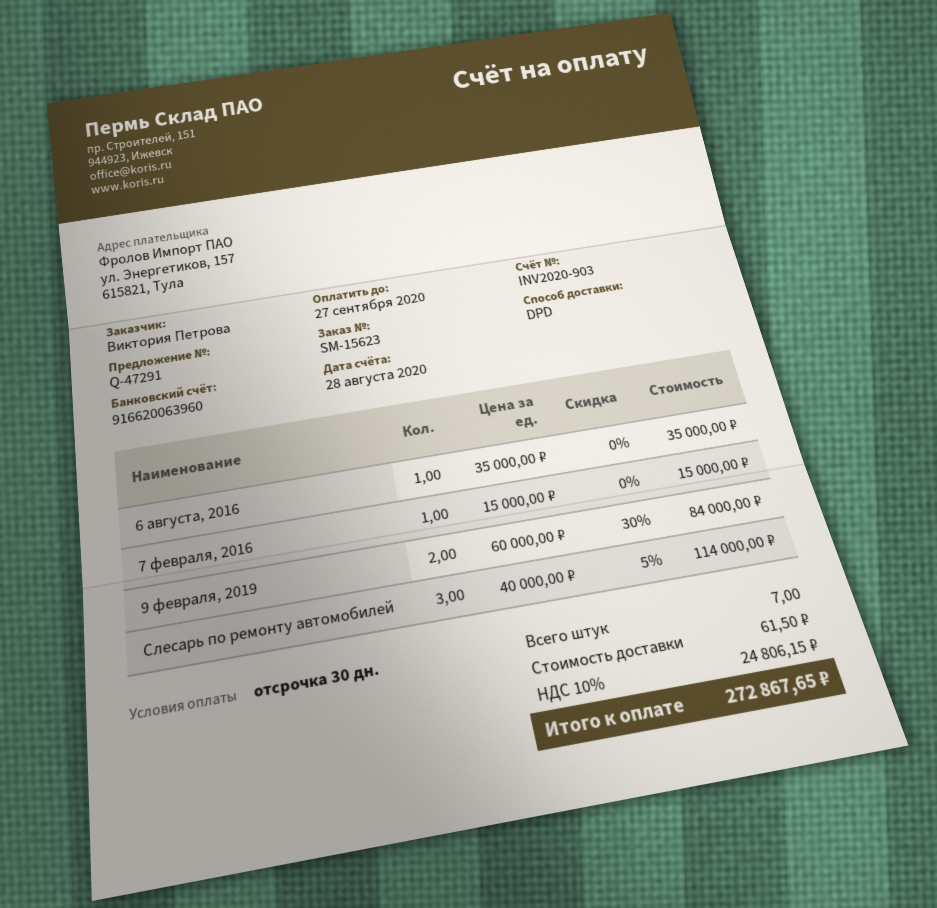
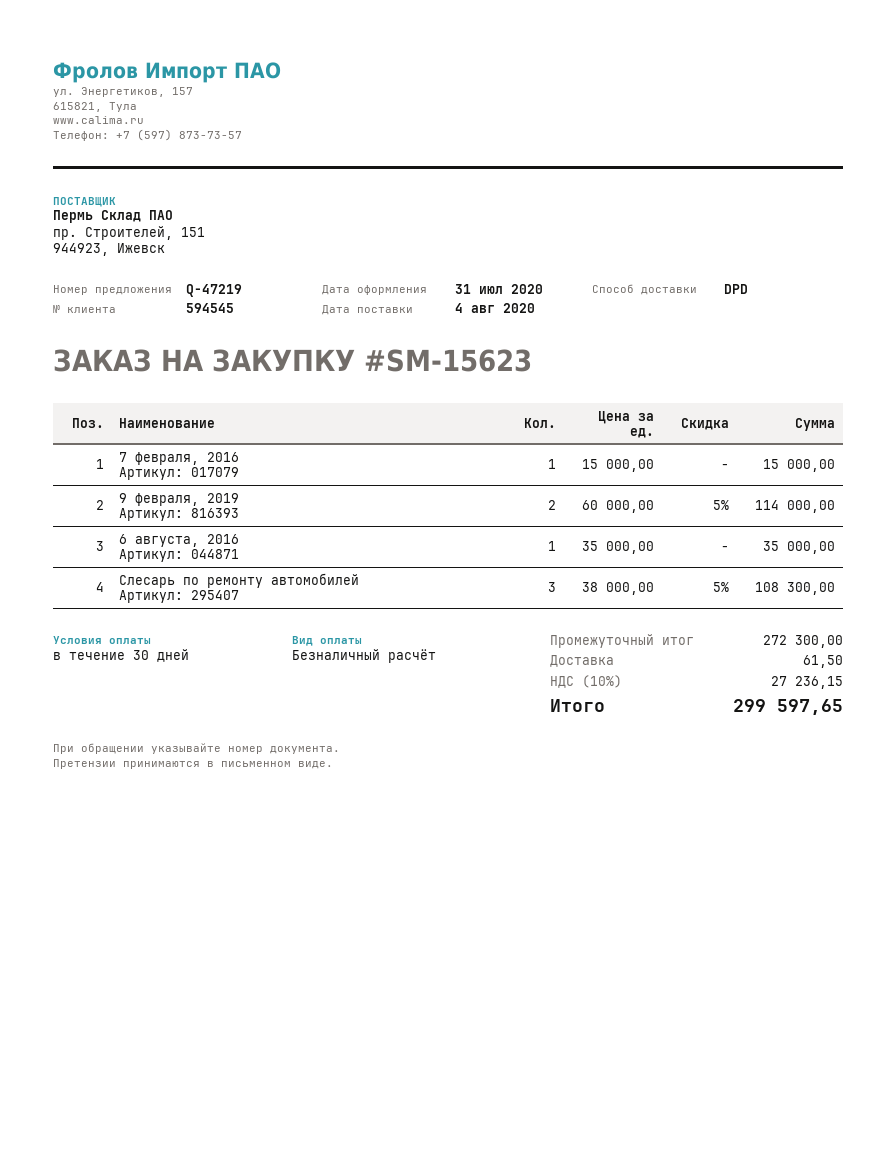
quote number: Q-47291 -> Q-47219
9 февраля, 2019: 2 x 60000.00 - 30% = 84000.00 -> 2 x 60000.00 - 5% = 114000.00
Слесарь по ремонту автомобилей: 3 x 40000.00 - 5% = 114000.00 -> 3 x 38000.00 - 5% = 108300.00
tax: 10% = 24806.15 -> 10% = 27236.15
total: 272867.65 -> 299597.65

